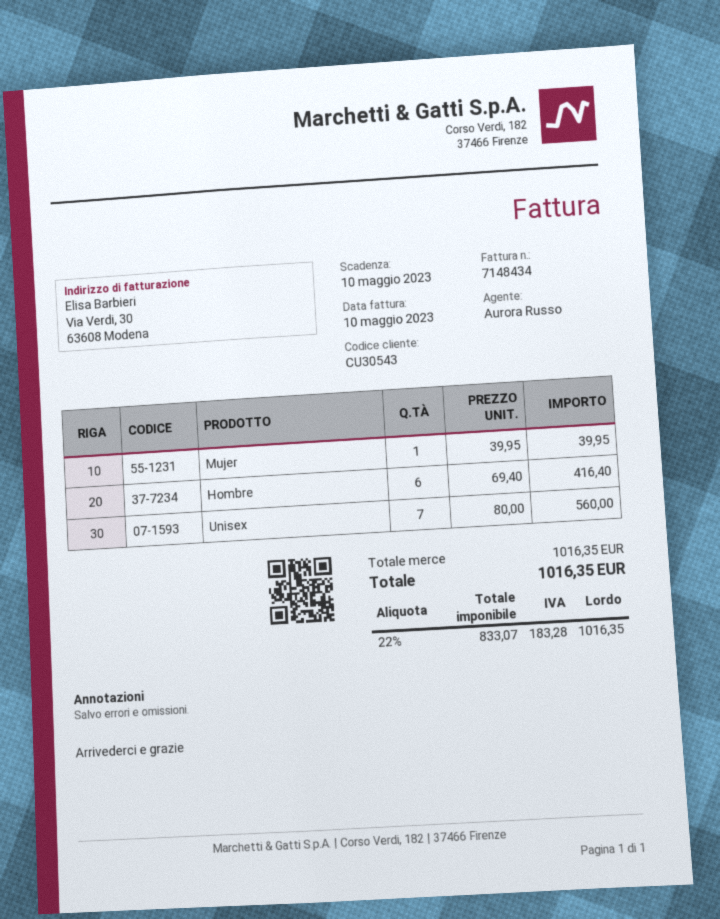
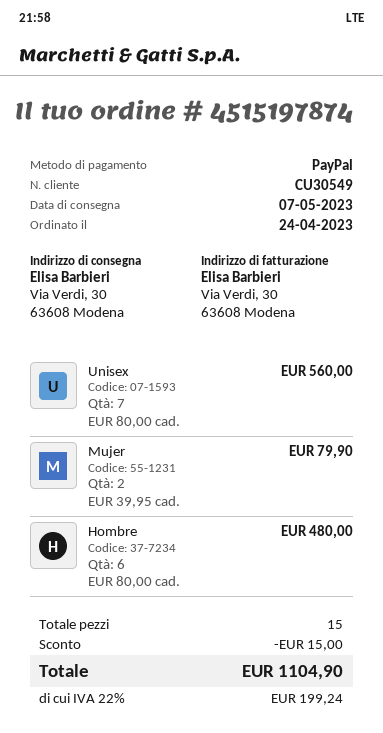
customer number: CU30543 -> CU30549
Mujer: 1 x 39.95 = 39.95 -> 2 x 39.95 = 79.90
Hombre: 6 x 69.40 = 416.40 -> 6 x 80.00 = 480.00
discount: none -> 15.00
tax: 22% = 183.28 -> 22% = 199.24
total: 1016.35 -> 1104.90

